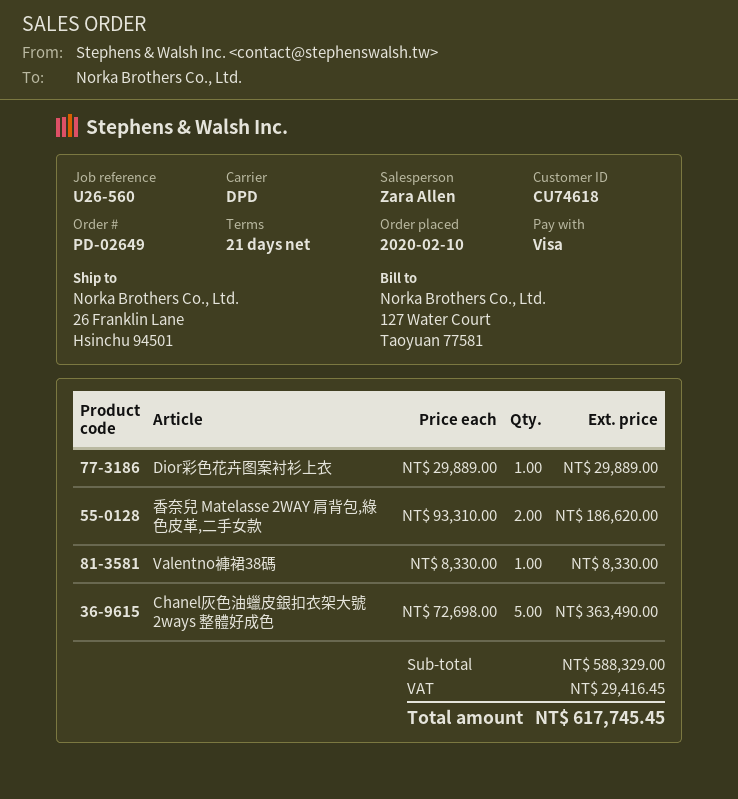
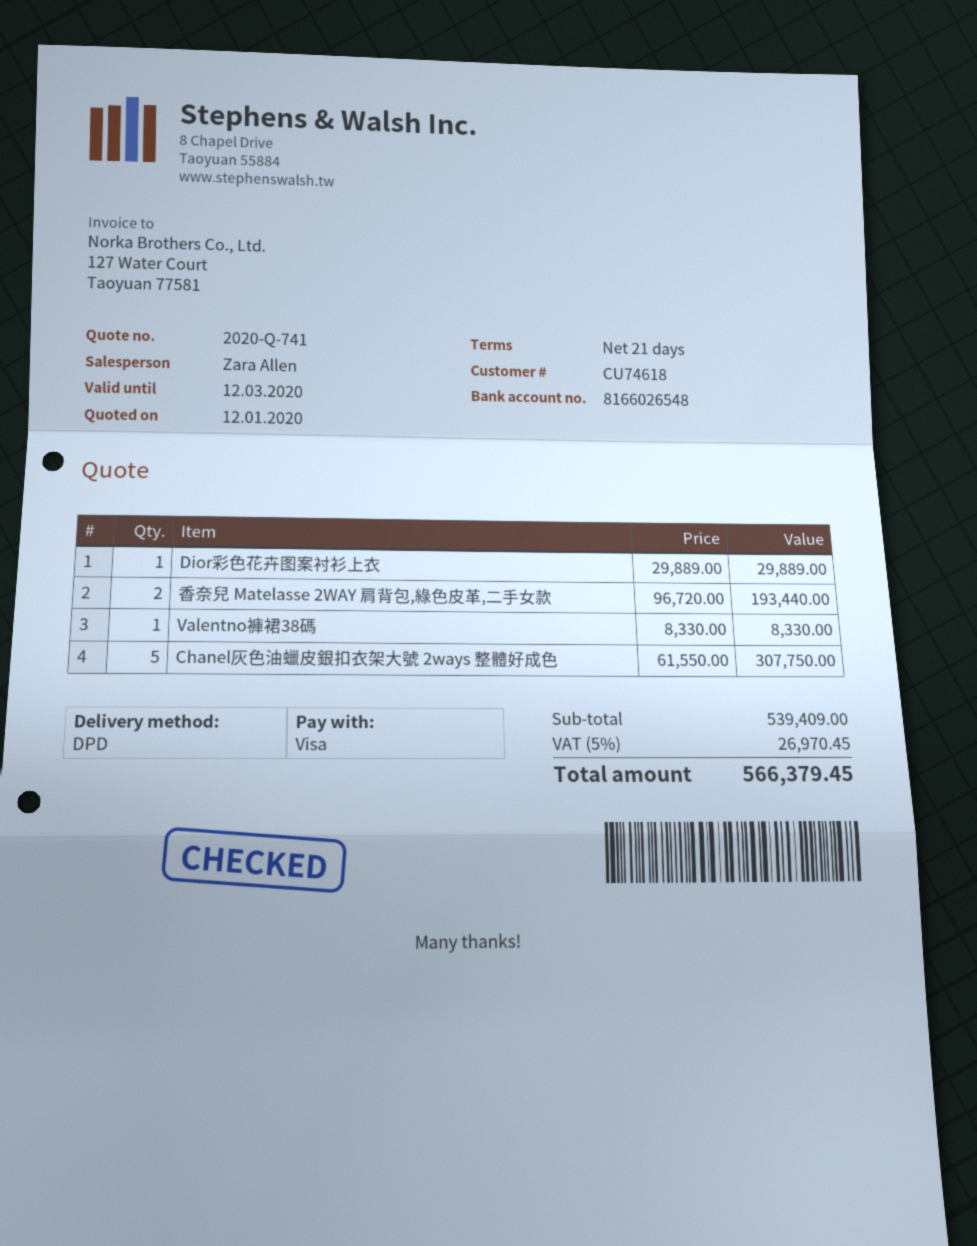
香奈兒 Matelasse 2WAY 肩背包,綠色皮革,二手女款: 2 x 93310.00 = 186620.00 -> 2 x 96720.00 = 193440.00
Chanel灰色油蠟皮銀扣衣架大號 2ways 整體好成色: 5 x 72698.00 = 363490.00 -> 5 x 61550.00 = 307750.00
subtotal: 588329.00 -> 539409.00
tax: 29416.45 -> 26970.45
total: 617745.45 -> 566379.45

